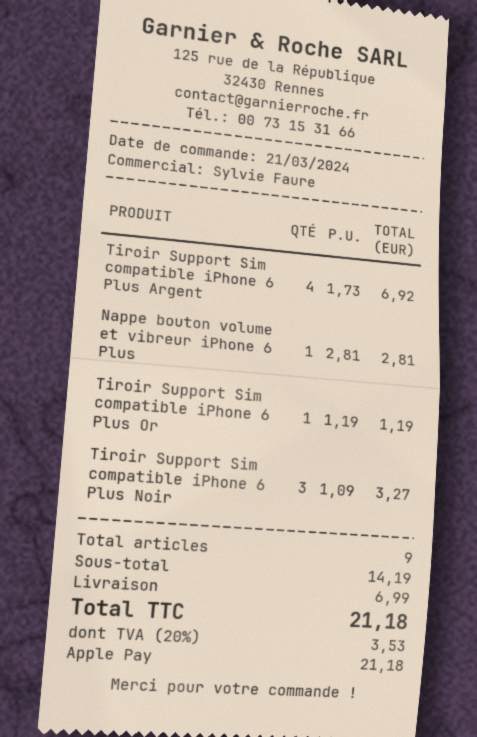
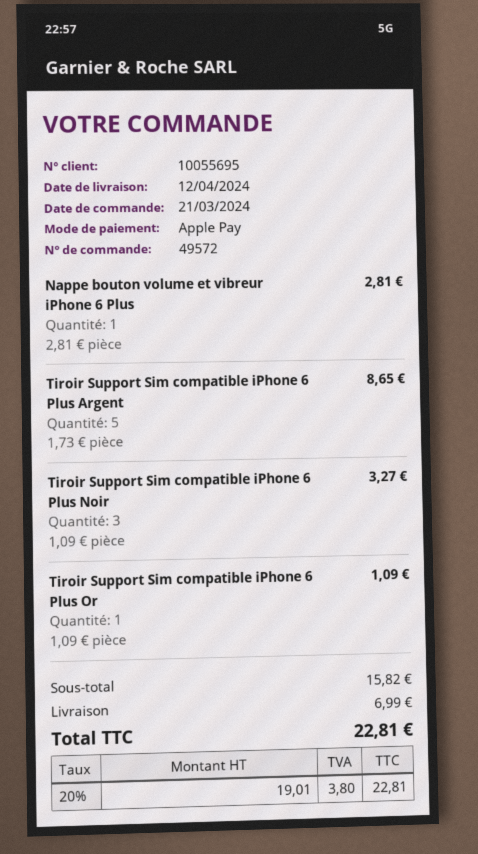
Tiroir Support Sim compatible iPhone 6 Plus Argent: 4 x 1.73 = 6.92 -> 5 x 1.73 = 8.65
Tiroir Support Sim compatible iPhone 6 Plus Or: 1 x 1.19 = 1.19 -> 1 x 1.09 = 1.09
subtotal: 14.19 -> 15.82
tax: 20% = 3.53 -> 20% = 3.80
total: 21.18 -> 22.81

